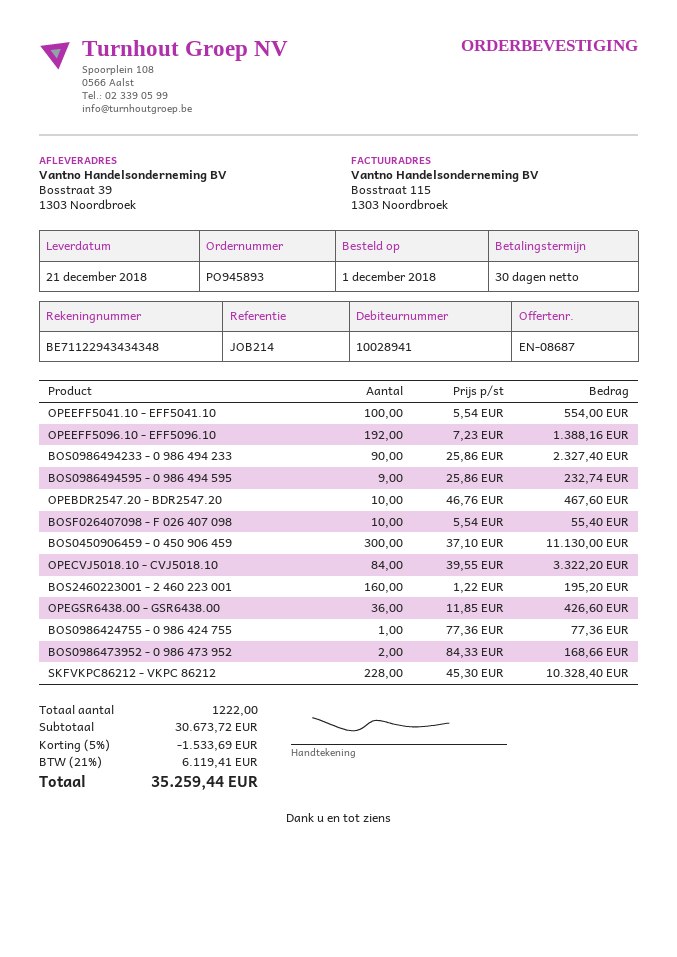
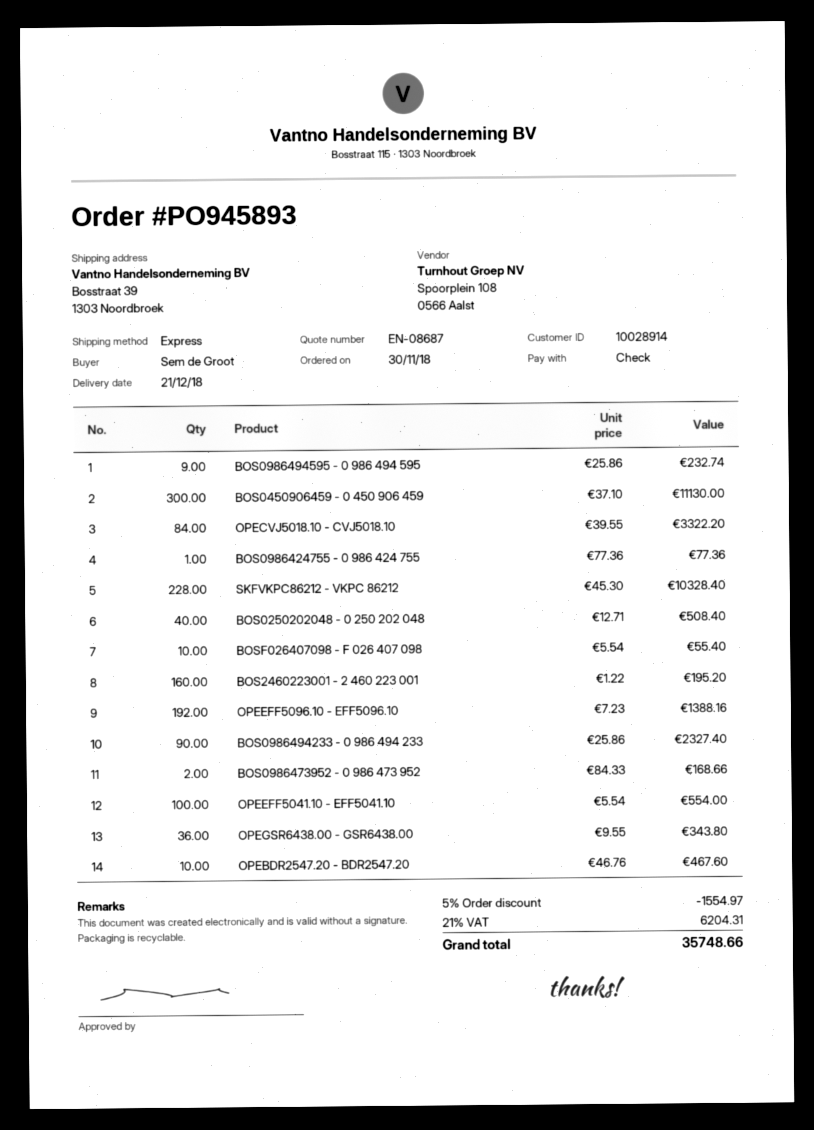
order date: 2018-12-01 -> 2018-11-30
customer number: 10028941 -> 10028914
OPEGSR6438.00 - GSR6438.00: 36 x 11.85 = 426.60 -> 36 x 9.55 = 343.80
BOS0250202048 - 0 250 202 048: none -> 40 x 12.71 = 508.40
discount: 5% = 1533.69 -> 5% = 1554.97
tax: 21% = 6119.41 -> 21% = 6204.31
total: 35259.44 -> 35748.66

